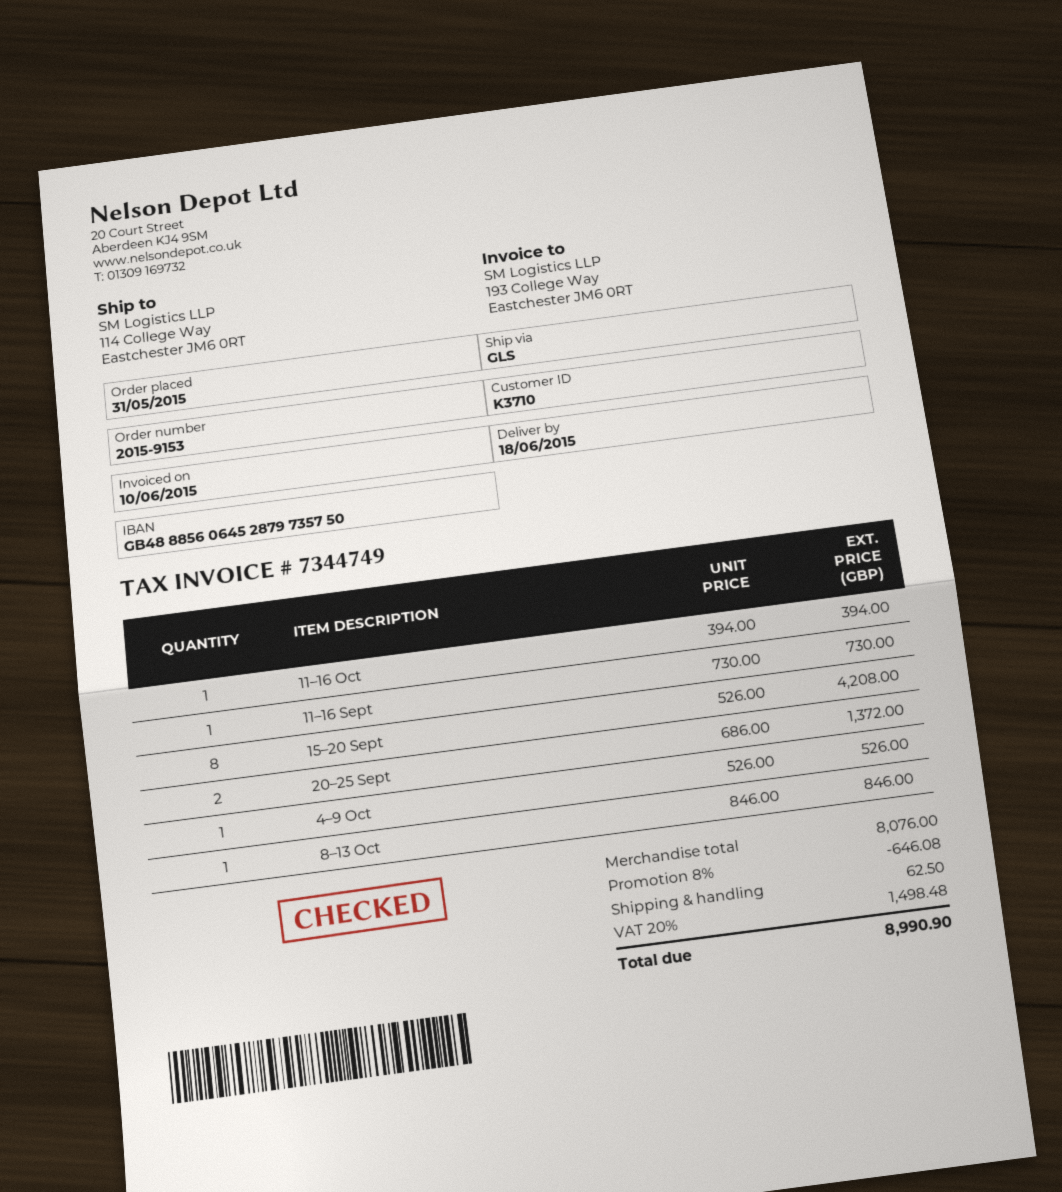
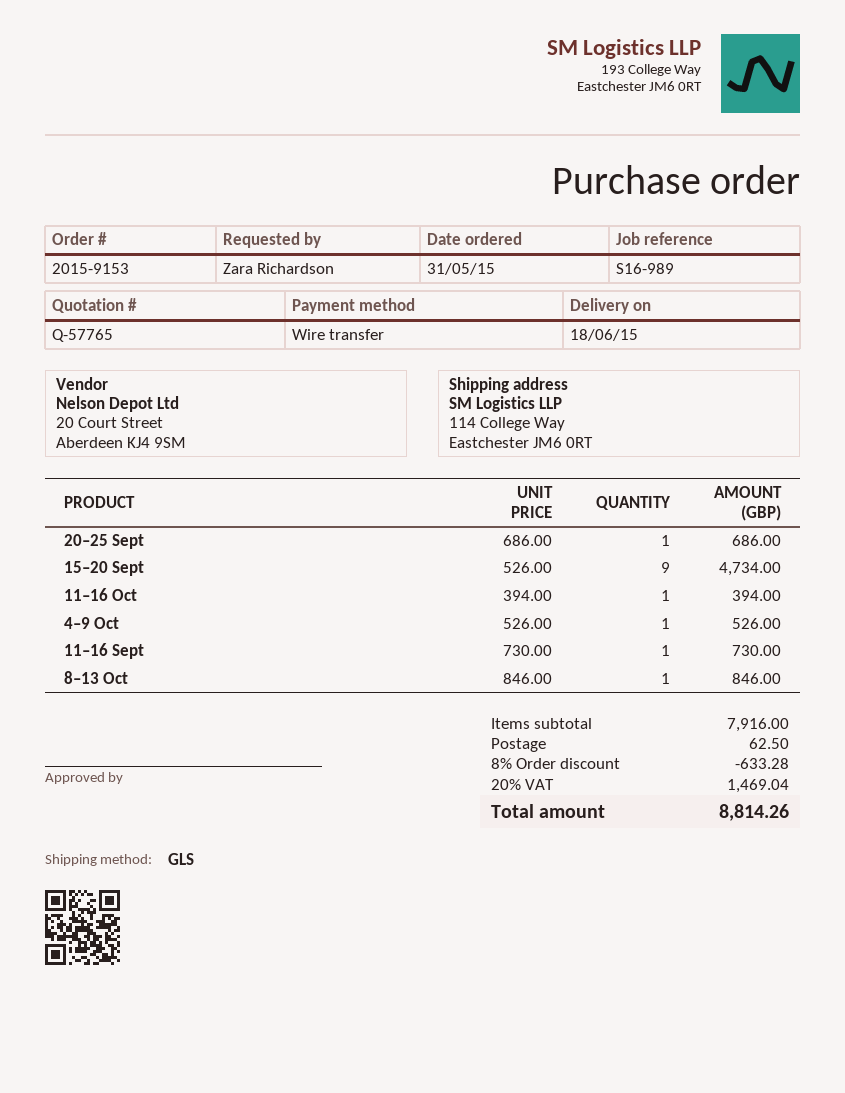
15–20 Sept: 8 x 526.00 = 4208.00 -> 9 x 526.00 = 4734.00
20–25 Sept: 2 x 686.00 = 1372.00 -> 1 x 686.00 = 686.00
subtotal: 8076.00 -> 7916.00
discount: 8% = 646.08 -> 8% = 633.28
tax: 20% = 1498.48 -> 20% = 1469.04
total: 8990.90 -> 8814.26

